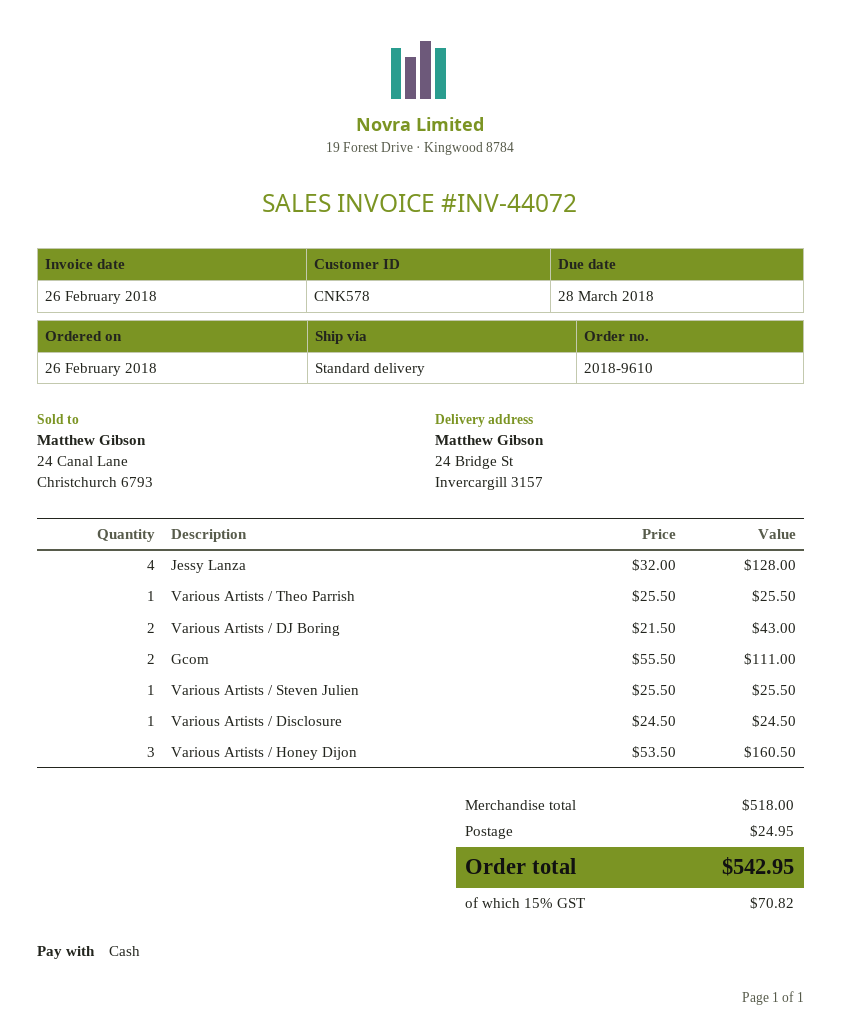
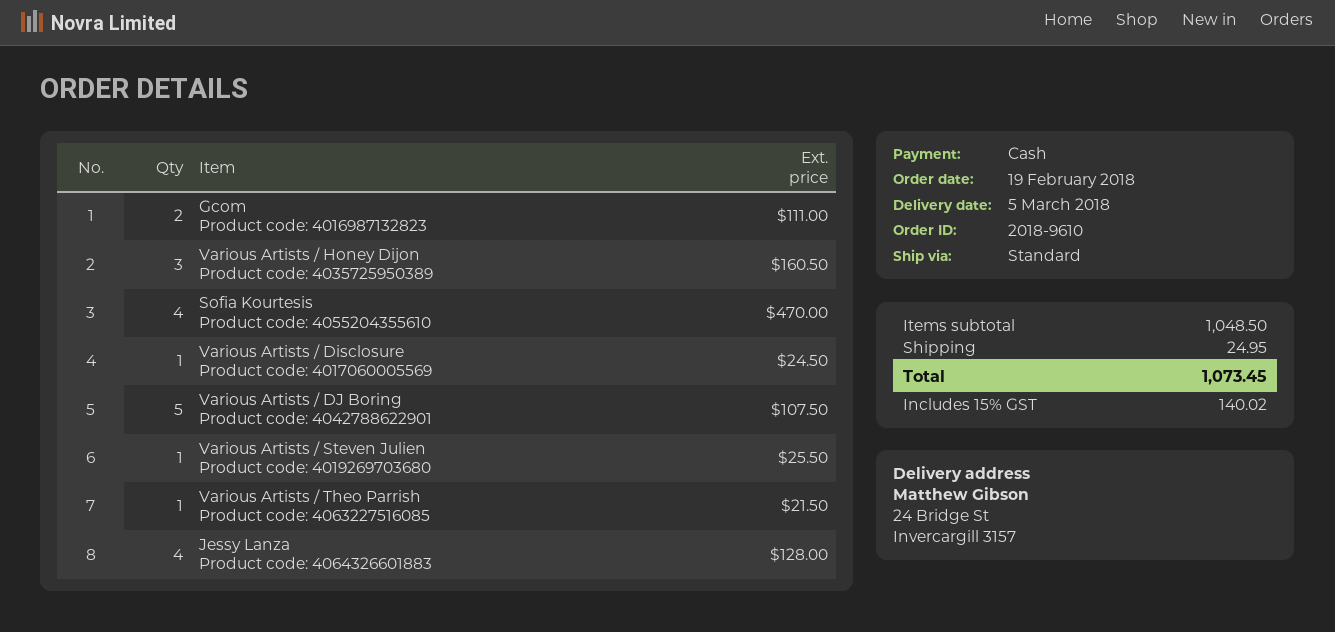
order date: 2018-02-26 -> 2018-02-19
Various Artists / Theo Parrish: 1 for 25.50 -> 1 for 21.50
Various Artists / DJ Boring: 2 for 43.00 -> 5 for 107.50
Sofia Kourtesis: none -> 4 for 470.00
subtotal: 518.00 -> 1048.50
tax: 15% = 70.82 -> 15% = 140.02
total: 542.95 -> 1073.45

